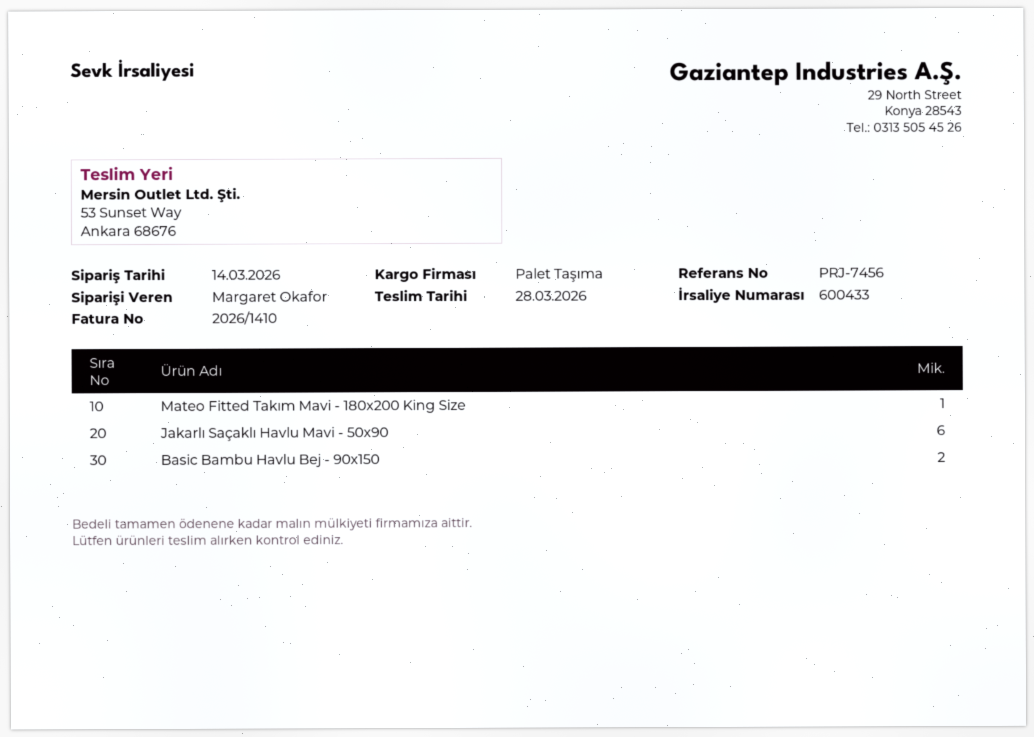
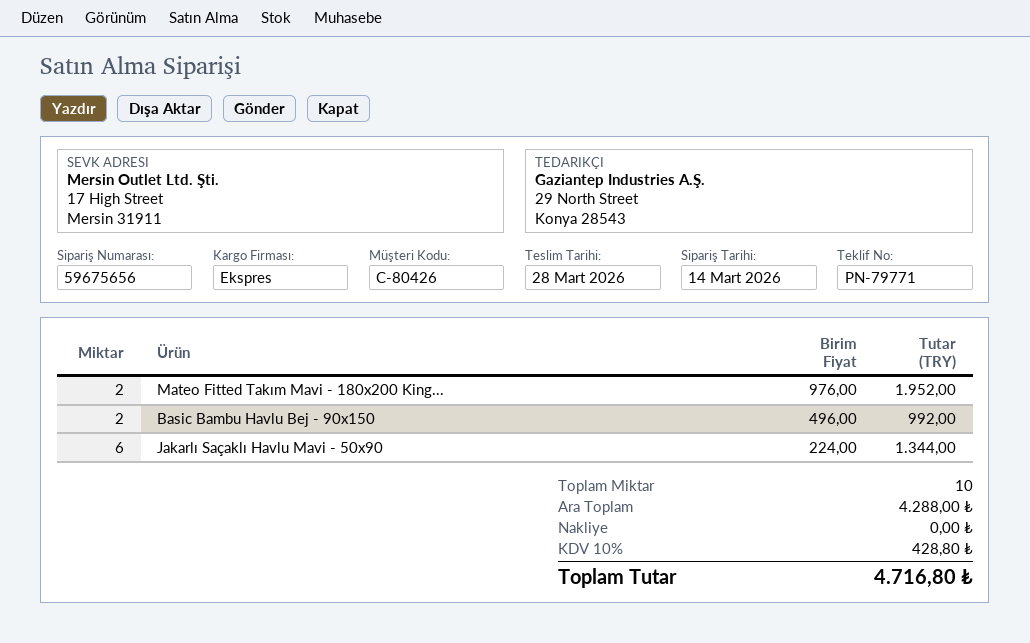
shipping method: pallet freight -> express
ship to: 53 Sunset Way, Ankara 68676 -> 17 High Street, Mersin 31911
Mateo Fitted Takım Mavi - 180x200 King Size: 1 -> 2

